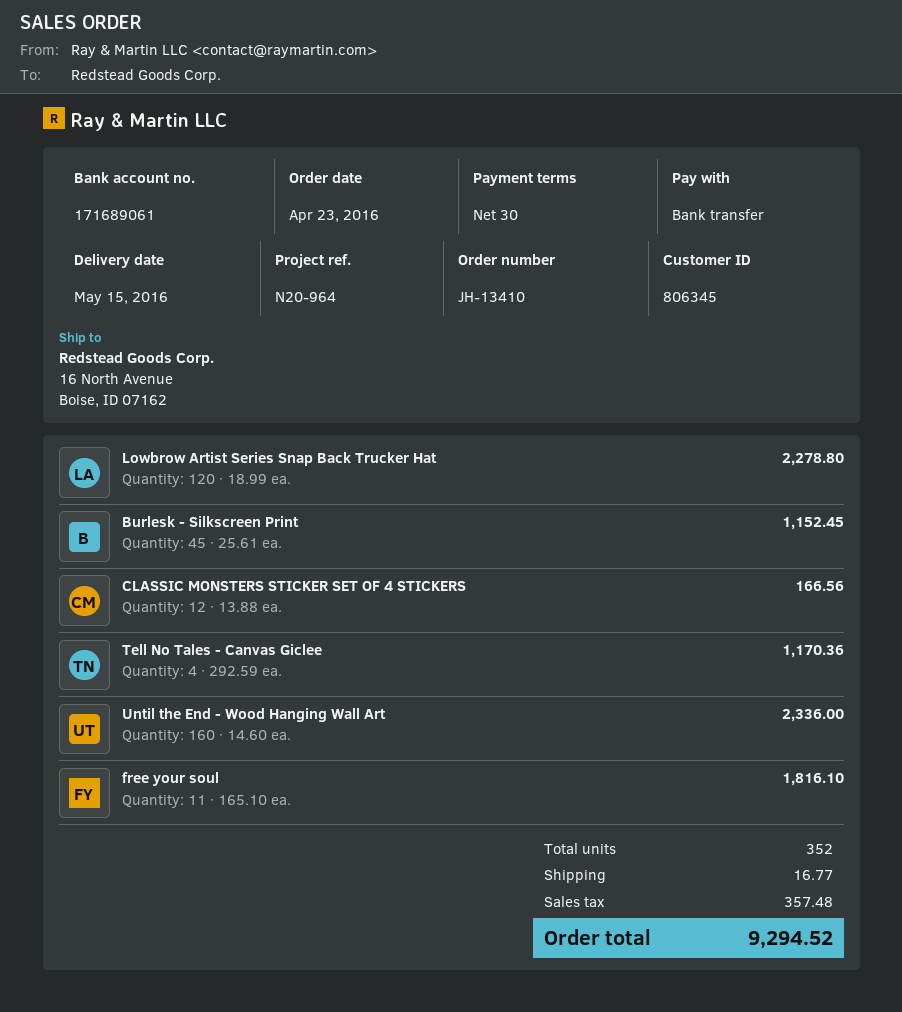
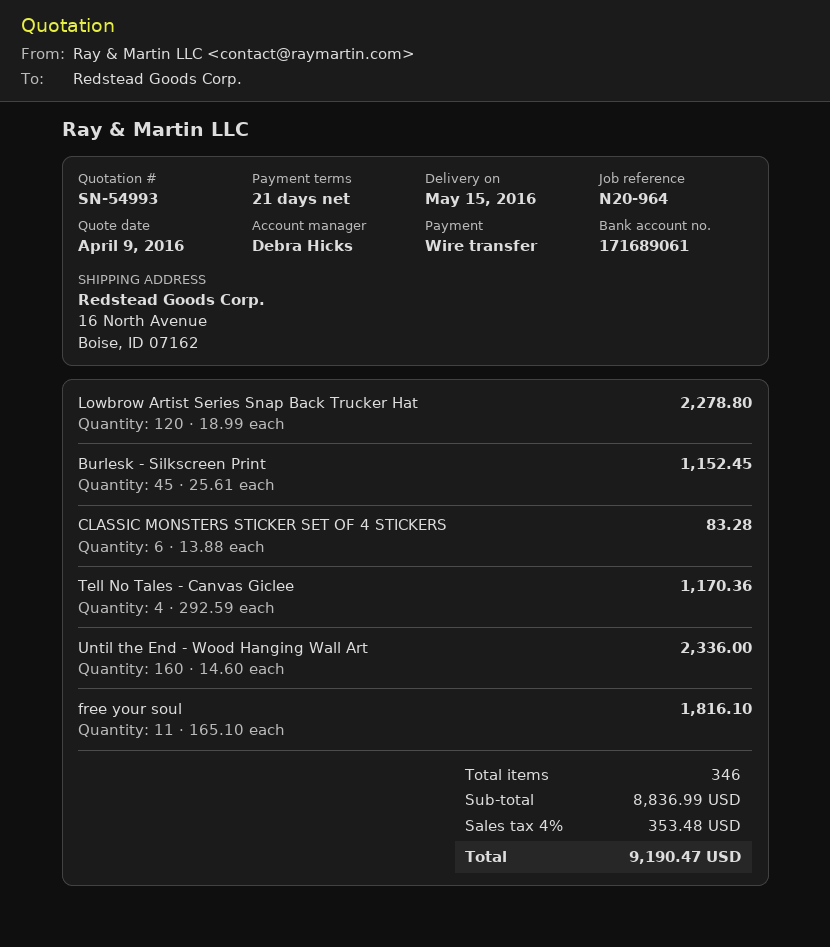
payment terms: 30 days -> 21 days
CLASSIC MONSTERS STICKER SET OF 4 STICKERS: 12 x 13.88 = 166.56 -> 6 x 13.88 = 83.28
total quantity: 352 -> 346
shipping: 16.77 -> none
tax: 357.48 -> 353.48
total: 9294.52 -> 9190.47

